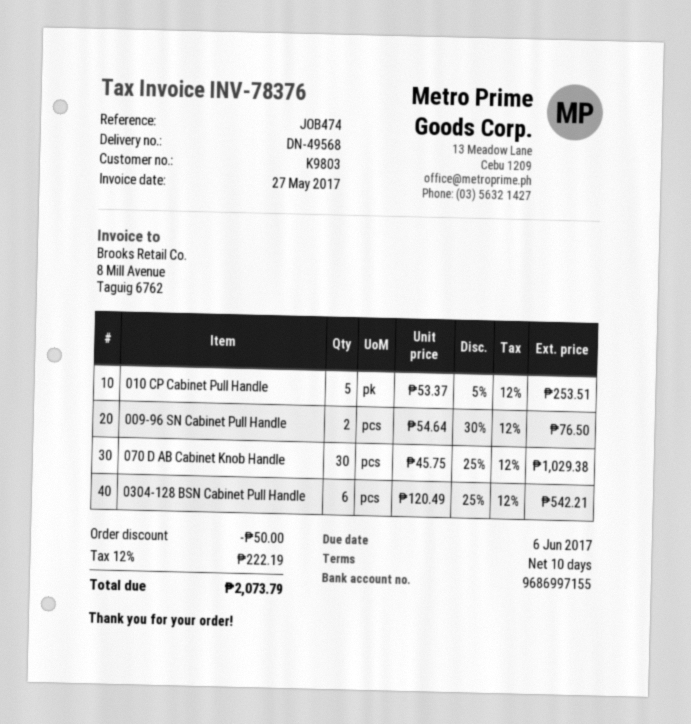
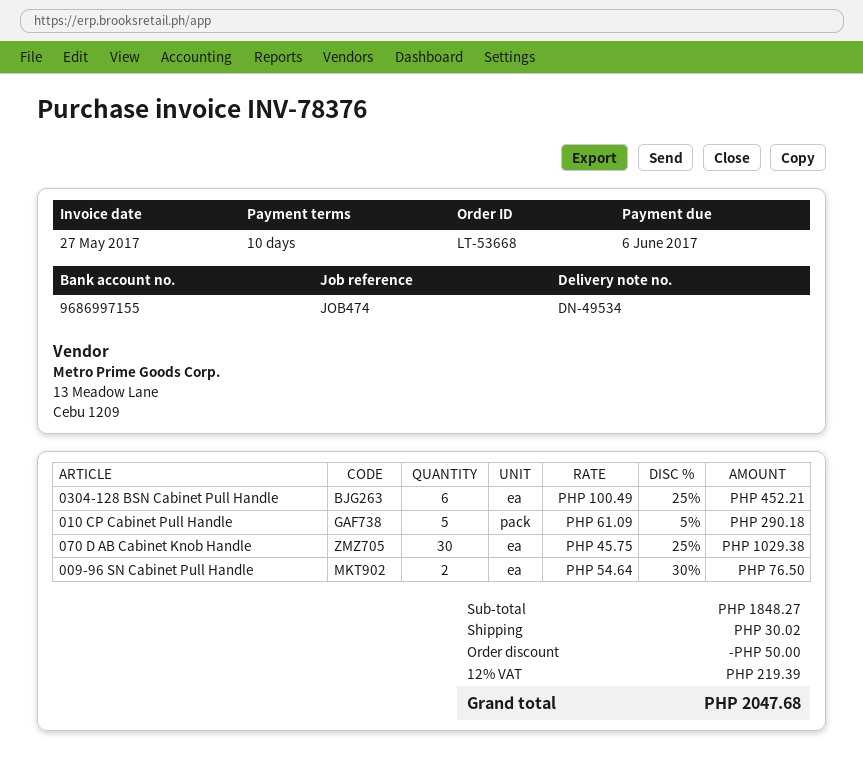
delivery note number: DN-49568 -> DN-49534
010 CP Cabinet Pull Handle: 5 x 53.37 - 5% = 253.51 -> 5 x 61.09 - 5% = 290.18
0304-128 BSN Cabinet Pull Handle: 6 x 120.49 - 25% = 542.21 -> 6 x 100.49 - 25% = 452.21
shipping: none -> 30.02
tax: 12% = 222.19 -> 12% = 219.39
total: 2073.79 -> 2047.68

